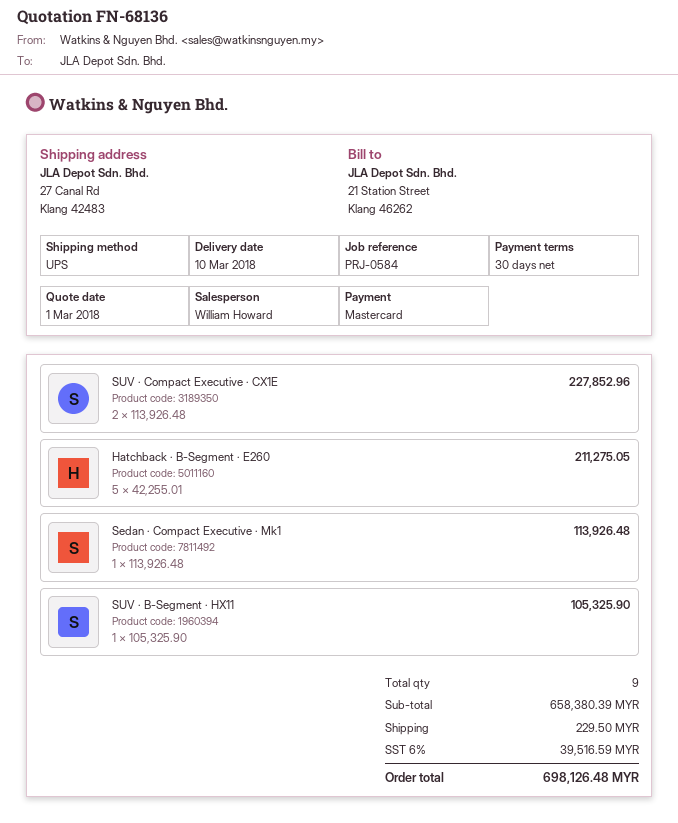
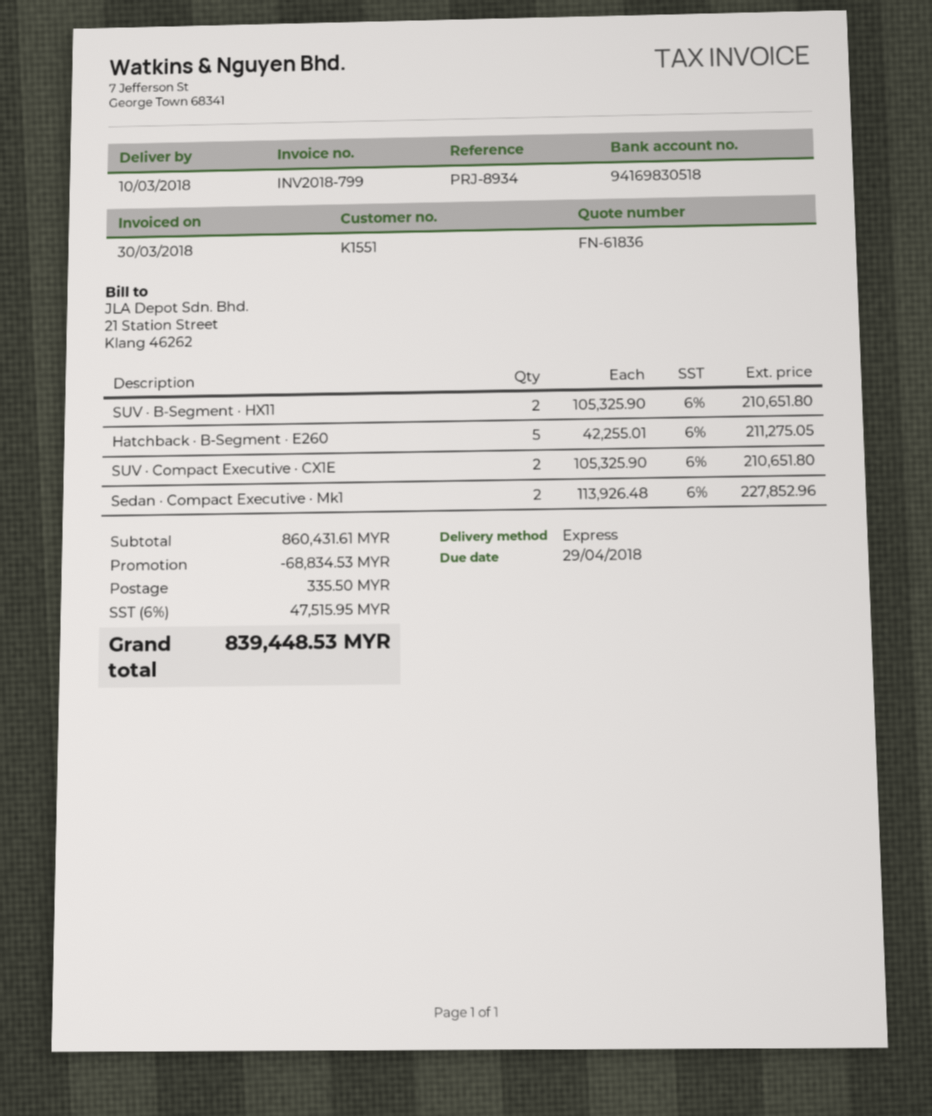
quote number: FN-68136 -> FN-61836
reference: PRJ-0584 -> PRJ-8934
shipping method: UPS -> express
SUV · Compact Executive · CX1E: 2 x 113926.48 = 227852.96 -> 2 x 105325.90 = 210651.80
Sedan · Compact Executive · Mk1: 1 x 113926.48 = 113926.48 -> 2 x 113926.48 = 227852.96
SUV · B-Segment · HX11: 1 x 105325.90 = 105325.90 -> 2 x 105325.90 = 210651.80
subtotal: 658380.39 -> 860431.61
discount: none -> 68834.53
shipping: 229.50 -> 335.50
tax: 6% = 39516.59 -> 6% = 47515.95
total: 698126.48 -> 839448.53

